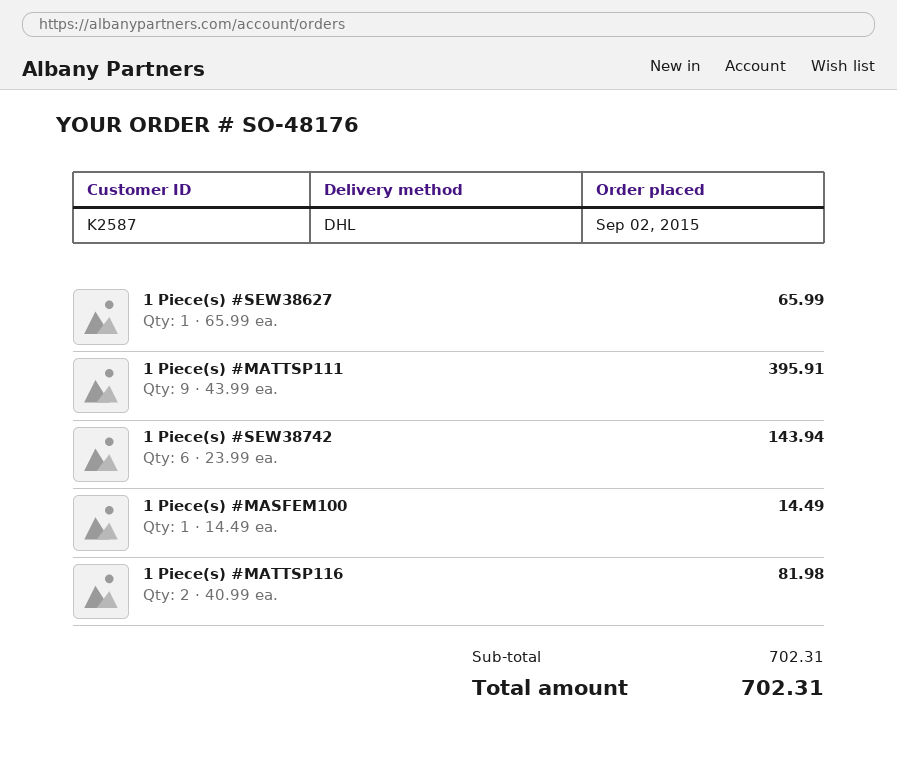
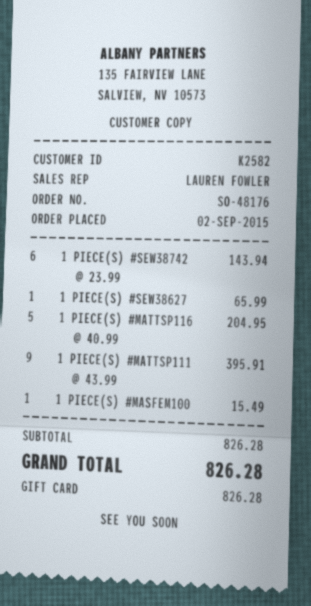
customer number: K2587 -> K2582
1 Piece(s) #MASFEM100: 1 x 14.49 = 14.49 -> 1 x 15.49 = 15.49
1 Piece(s) #MATTSP116: 2 x 40.99 = 81.98 -> 5 x 40.99 = 204.95
subtotal: 702.31 -> 826.28
total: 702.31 -> 826.28

